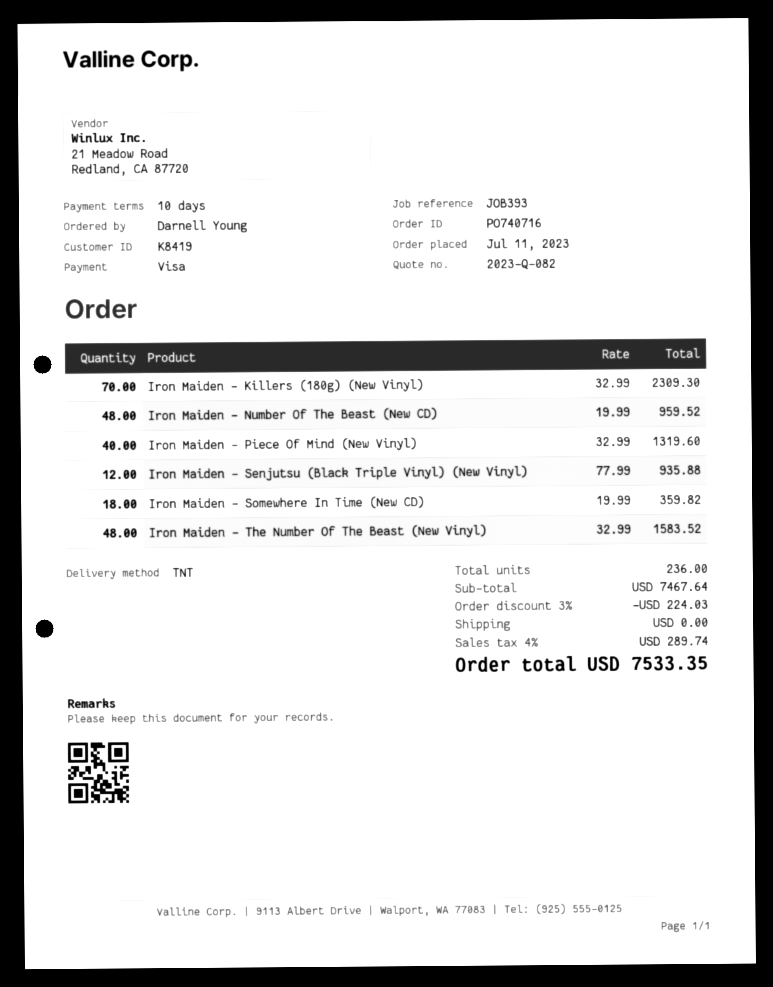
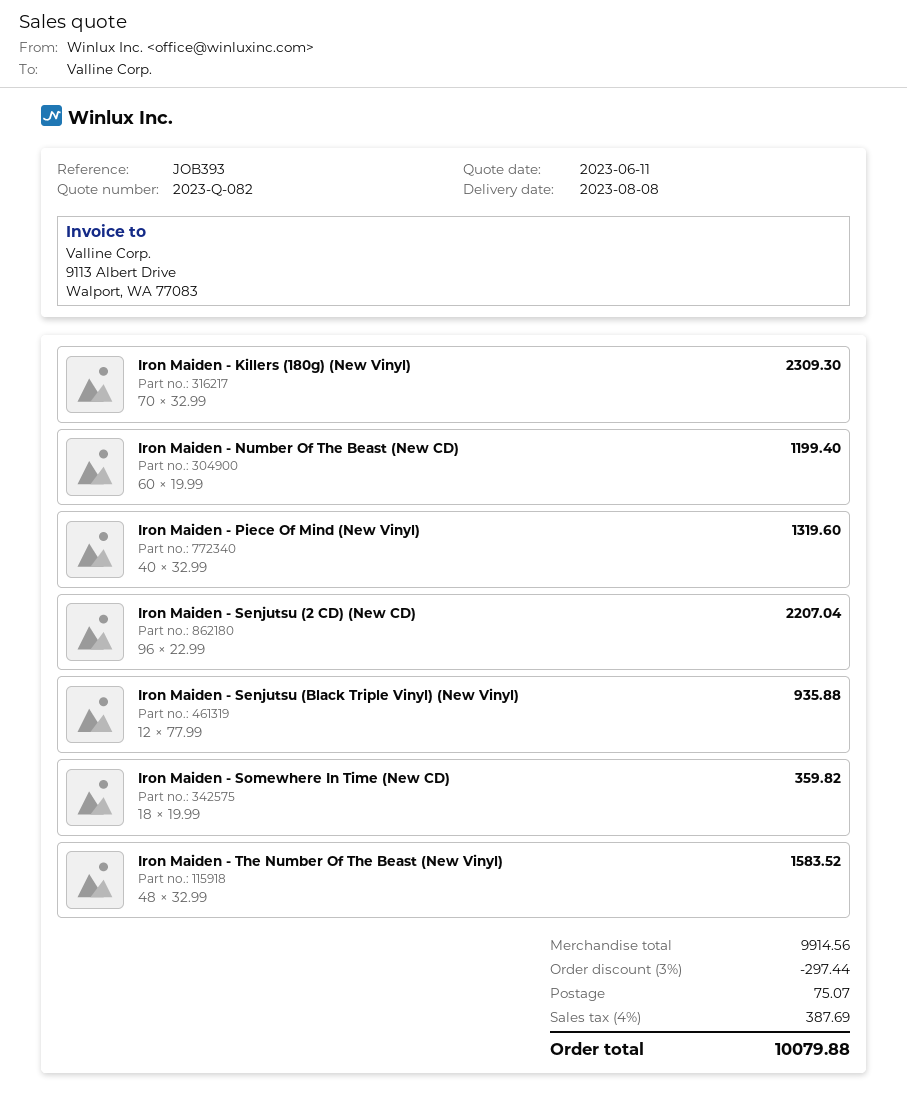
Iron Maiden - Number Of The Beast (New CD): 48 x 19.99 = 959.52 -> 60 x 19.99 = 1199.40
Iron Maiden - Senjutsu (2 CD) (New CD): none -> 96 x 22.99 = 2207.04
subtotal: 7467.64 -> 9914.56
discount: 3% = 224.03 -> 3% = 297.44
shipping: 0.00 -> 75.07
tax: 4% = 289.74 -> 4% = 387.69
total: 7533.35 -> 10079.88

